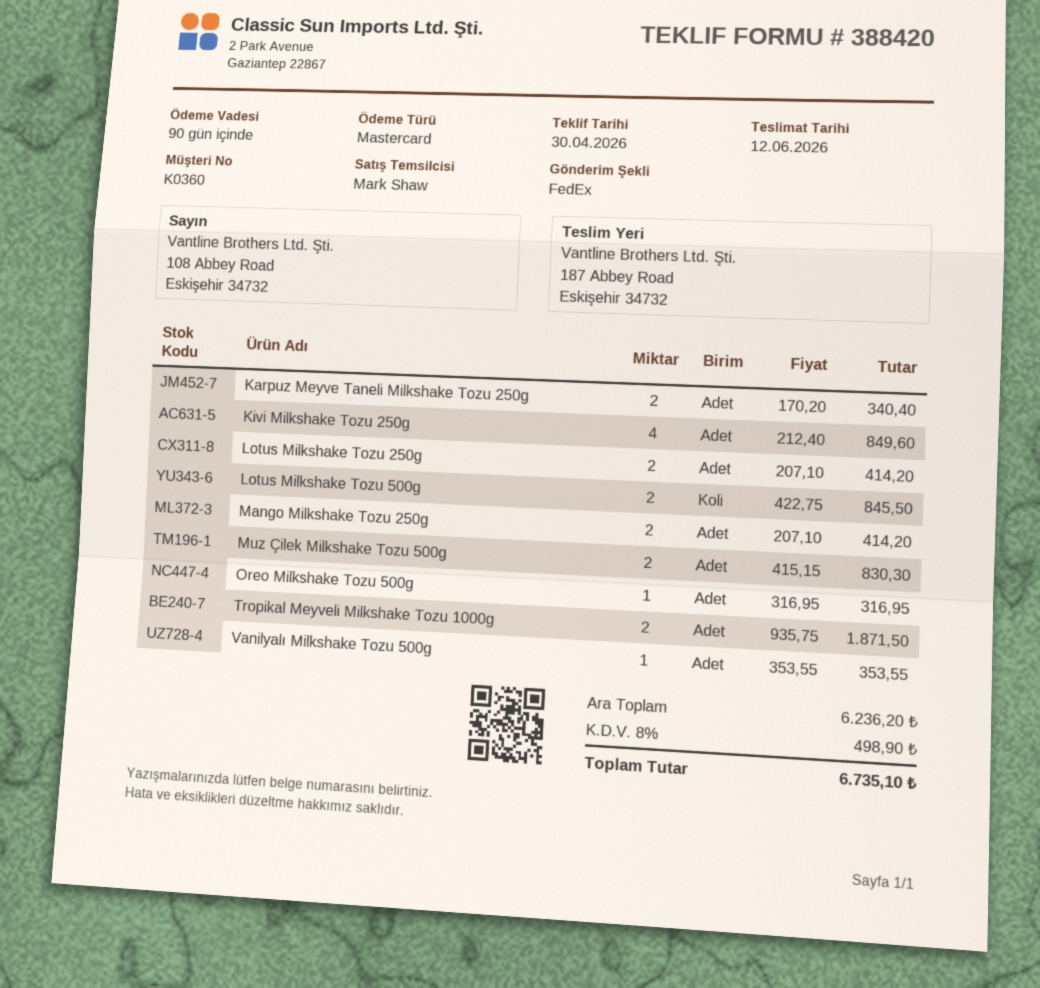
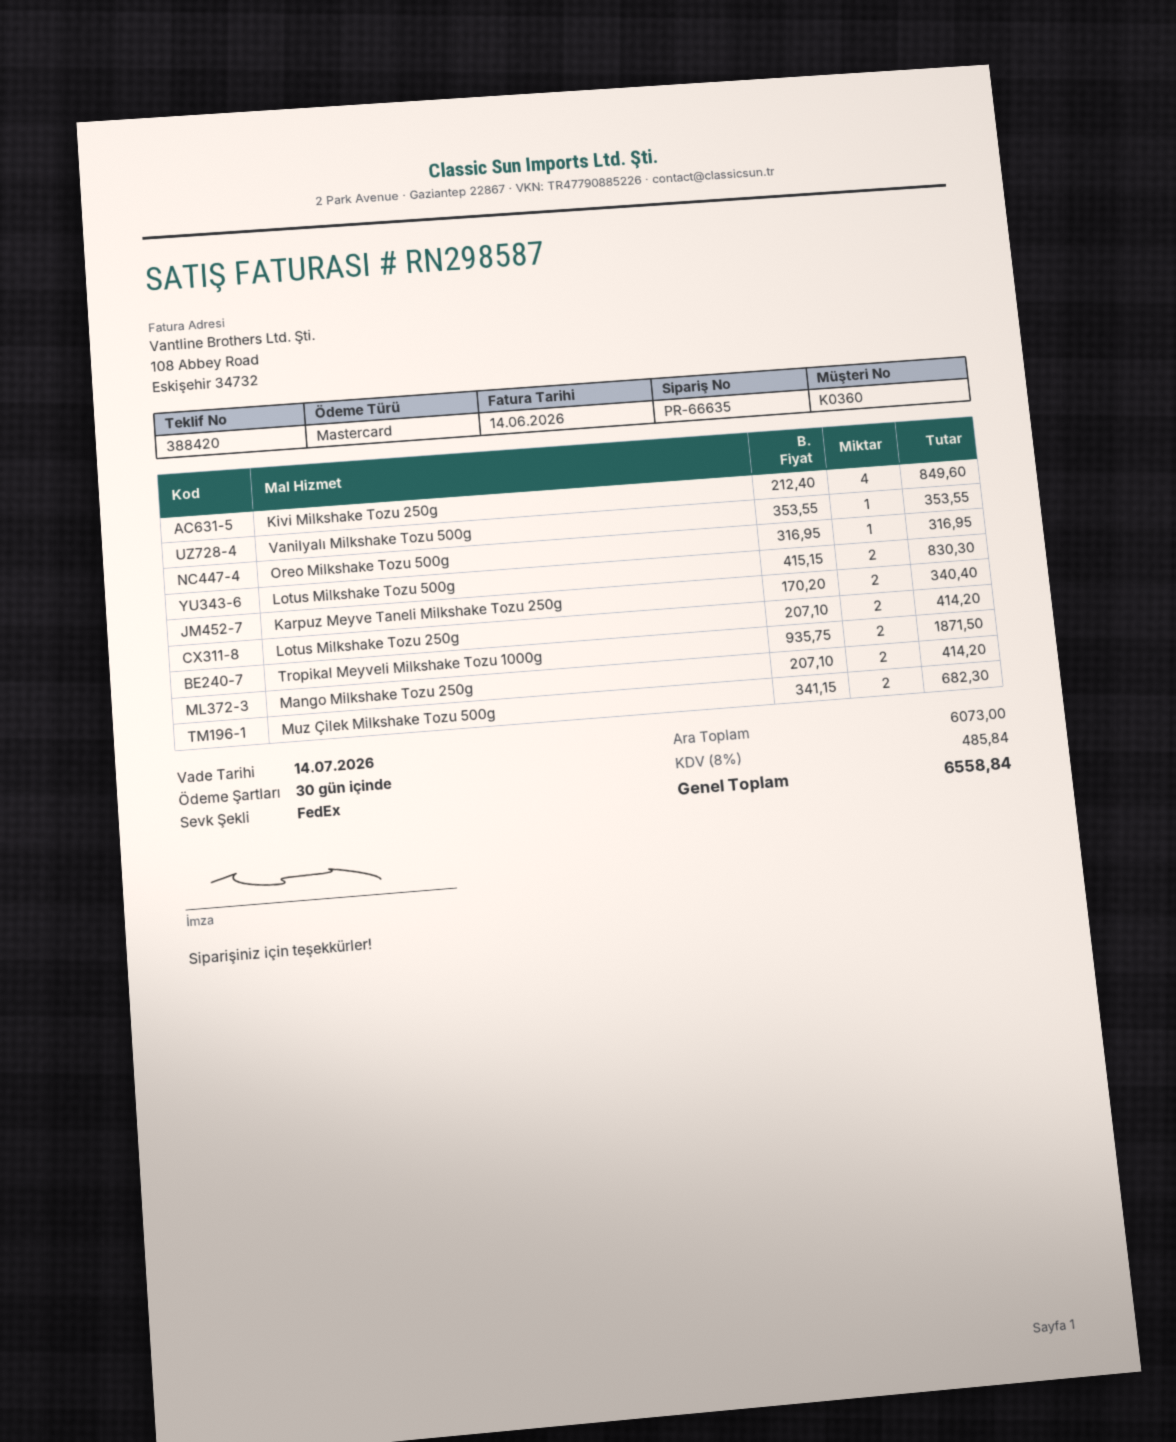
payment terms: 90 days -> 30 days
Lotus Milkshake Tozu 500g: 2 x 422.75 = 845.50 -> 2 x 415.15 = 830.30
Muz Çilek Milkshake Tozu 500g: 2 x 415.15 = 830.30 -> 2 x 341.15 = 682.30
subtotal: 6236.20 -> 6073.00
tax: 8% = 498.90 -> 8% = 485.84
total: 6735.10 -> 6558.84

